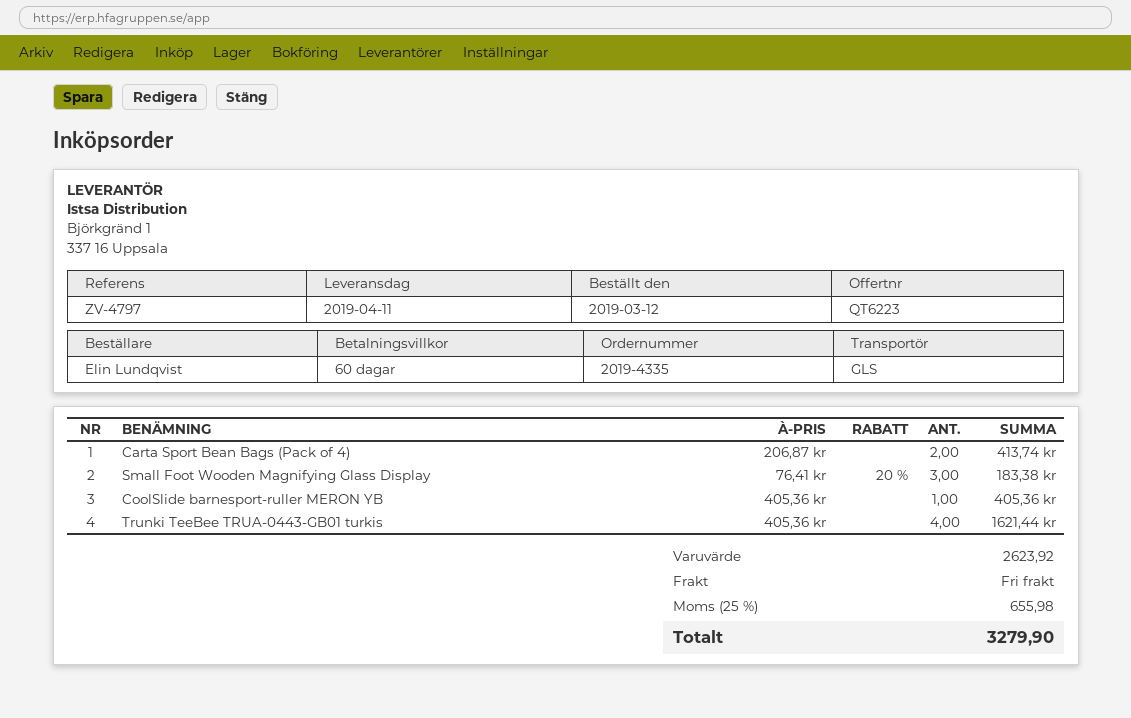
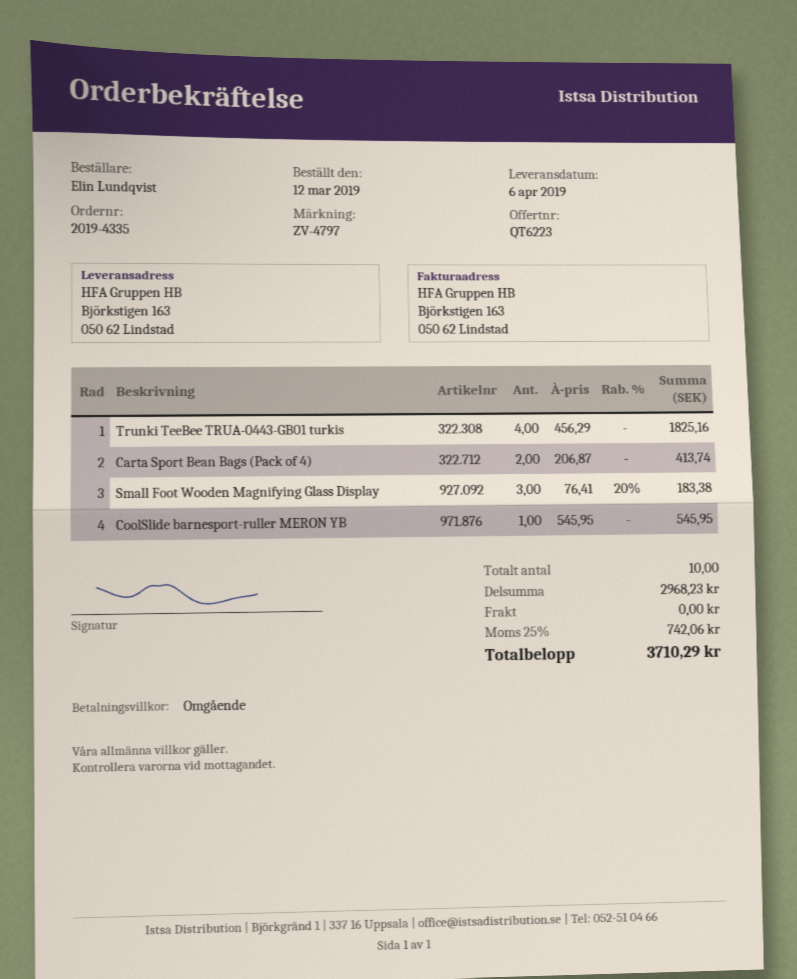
delivery date: 2019-04-11 -> 2019-04-06
payment terms: 60 days -> on receipt
CoolSlide barnesport-ruller MERON YB: 1 x 405.36 = 405.36 -> 1 x 545.95 = 545.95
Trunki TeeBee TRUA-0443-GB01 turkis: 4 x 405.36 = 1621.44 -> 4 x 456.29 = 1825.16
subtotal: 2623.92 -> 2968.23
tax: 25% = 655.98 -> 25% = 742.06
total: 3279.90 -> 3710.29

